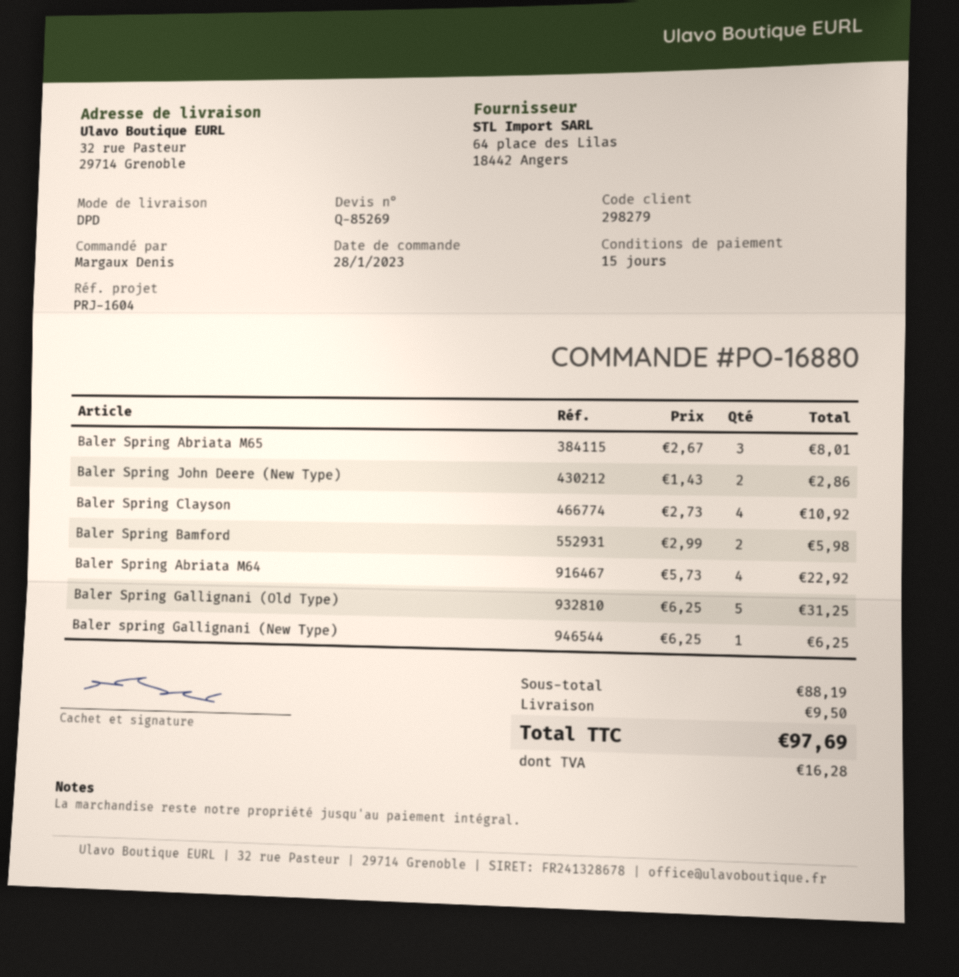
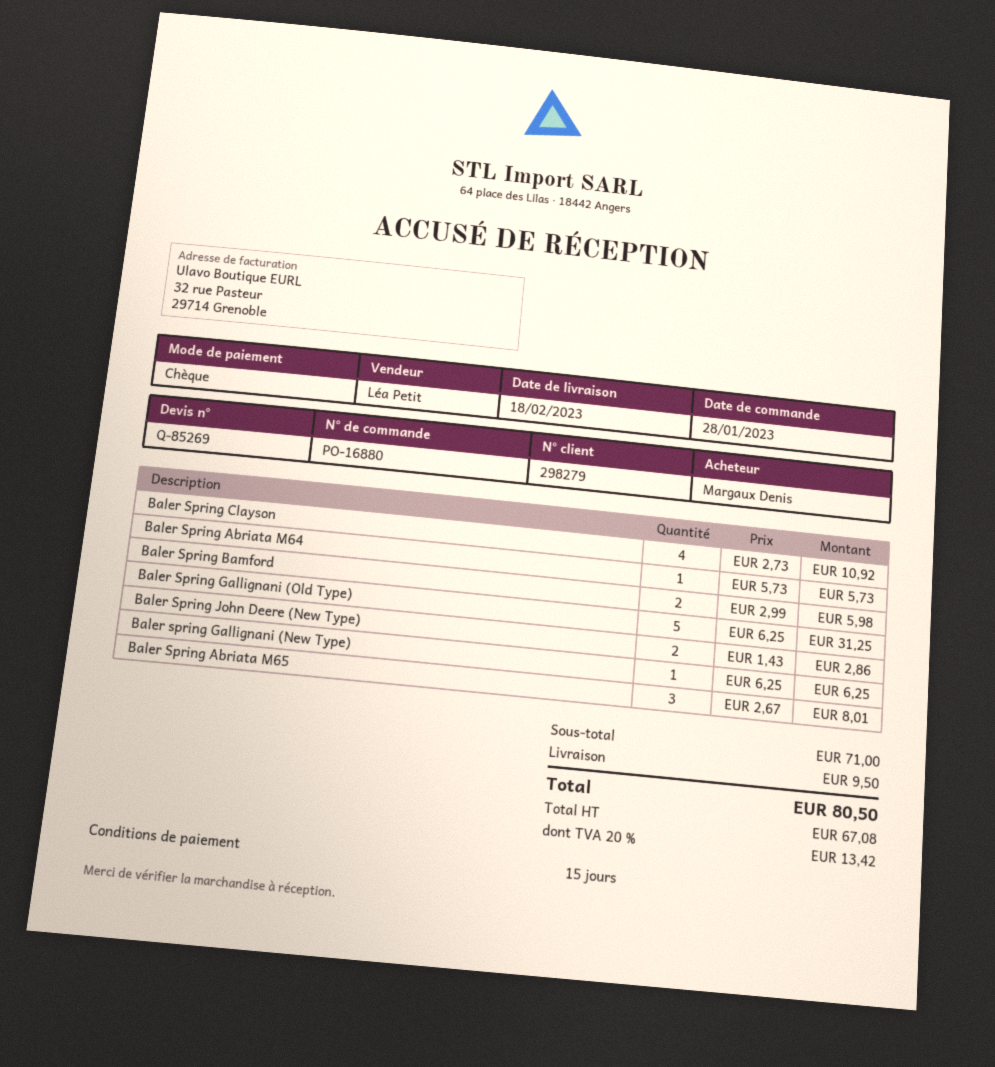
Baler Spring Abriata M64: 4 x 5.73 = 22.92 -> 1 x 5.73 = 5.73
subtotal: 88.19 -> 71.00
tax: 16.28 -> 13.42
total: 97.69 -> 80.50

